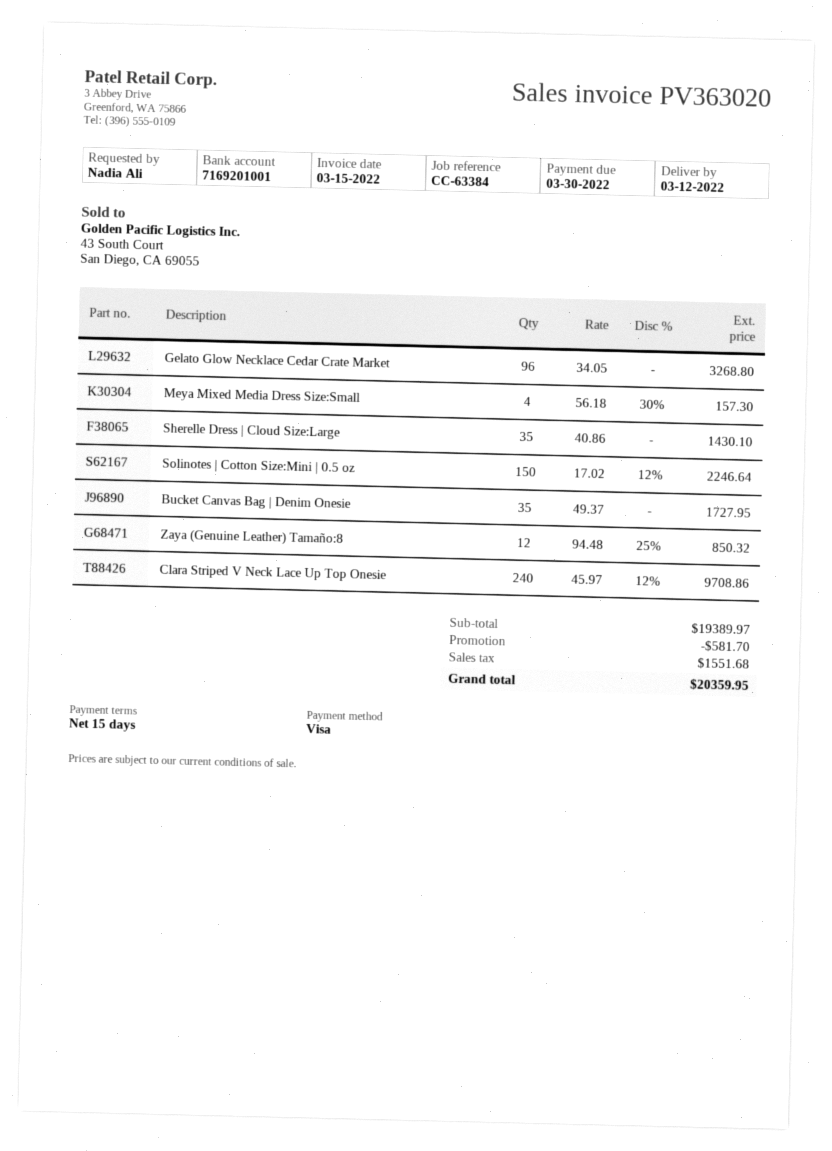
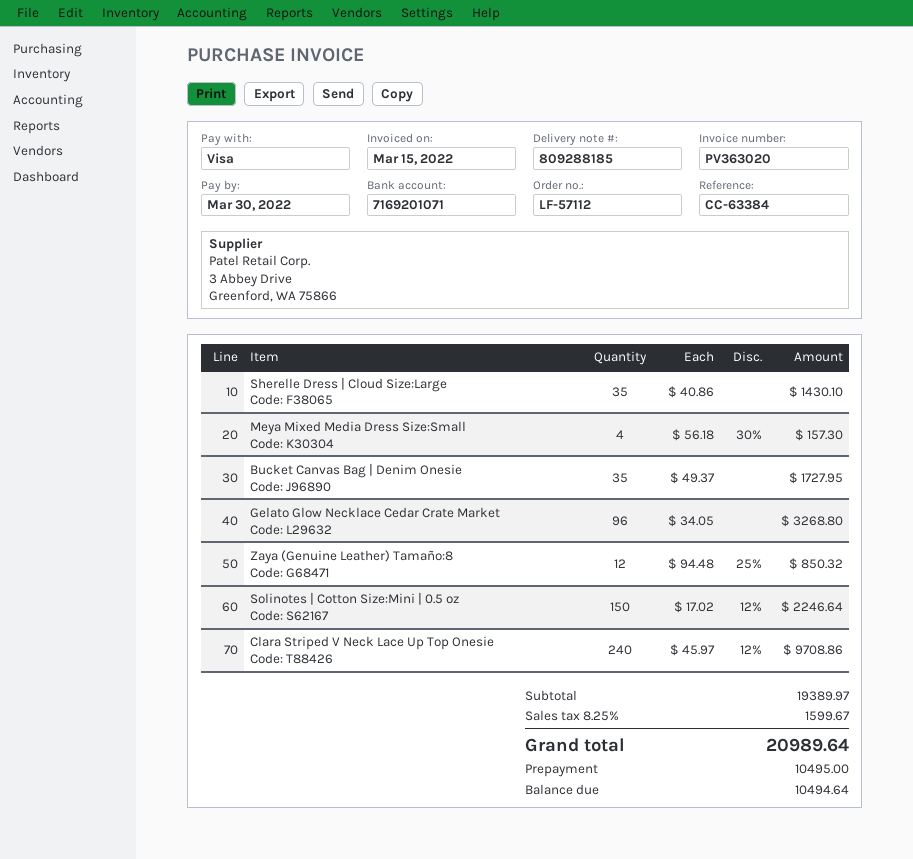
bank account: 7169201001 -> 7169201071
discount: 581.70 -> none
tax: 1551.68 -> 1599.67
total: 20359.95 -> 20989.64

